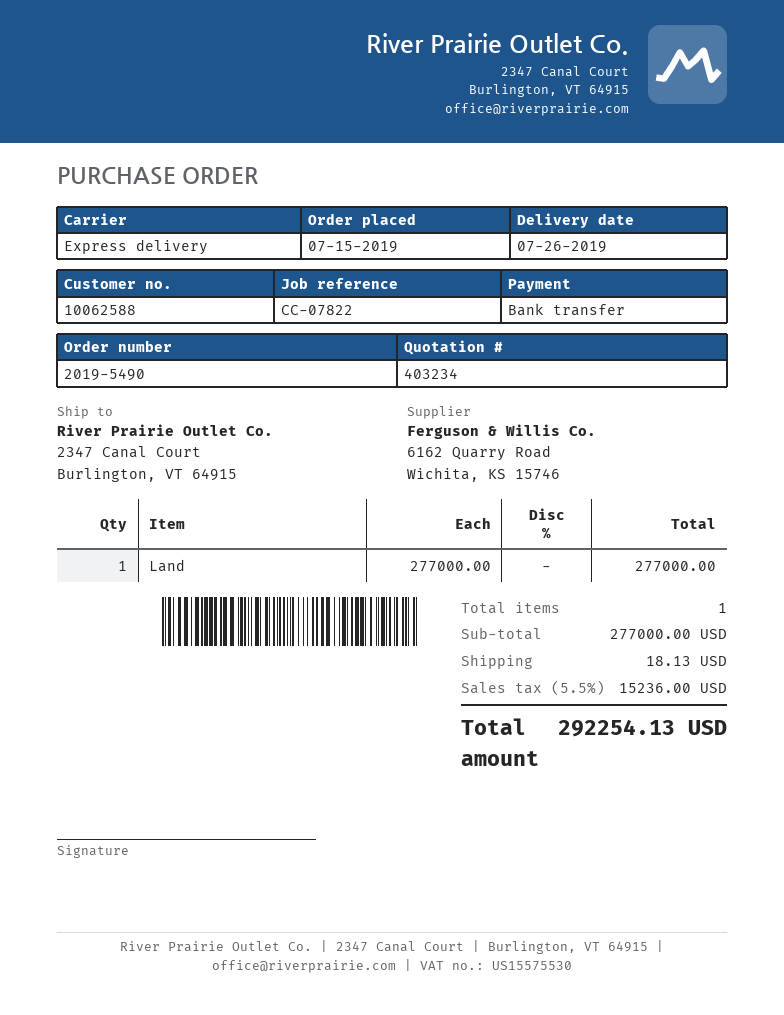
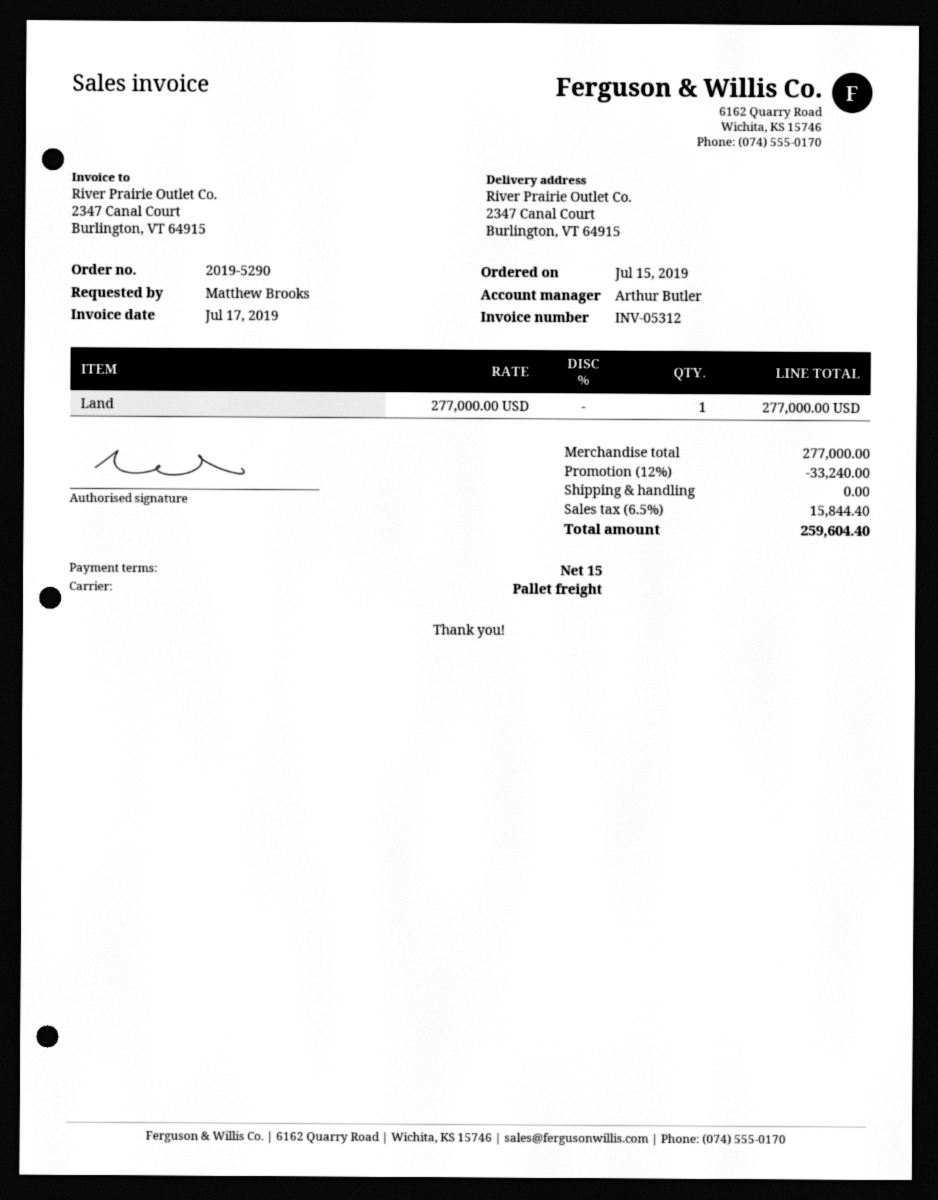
order number: 2019-5490 -> 2019-5290
shipping method: express -> pallet freight
discount: none -> 12% = 33240.00
shipping: 18.13 -> 0.00
tax: 5.5% = 15236.00 -> 6.5% = 15844.40
total: 292254.13 -> 259604.40

